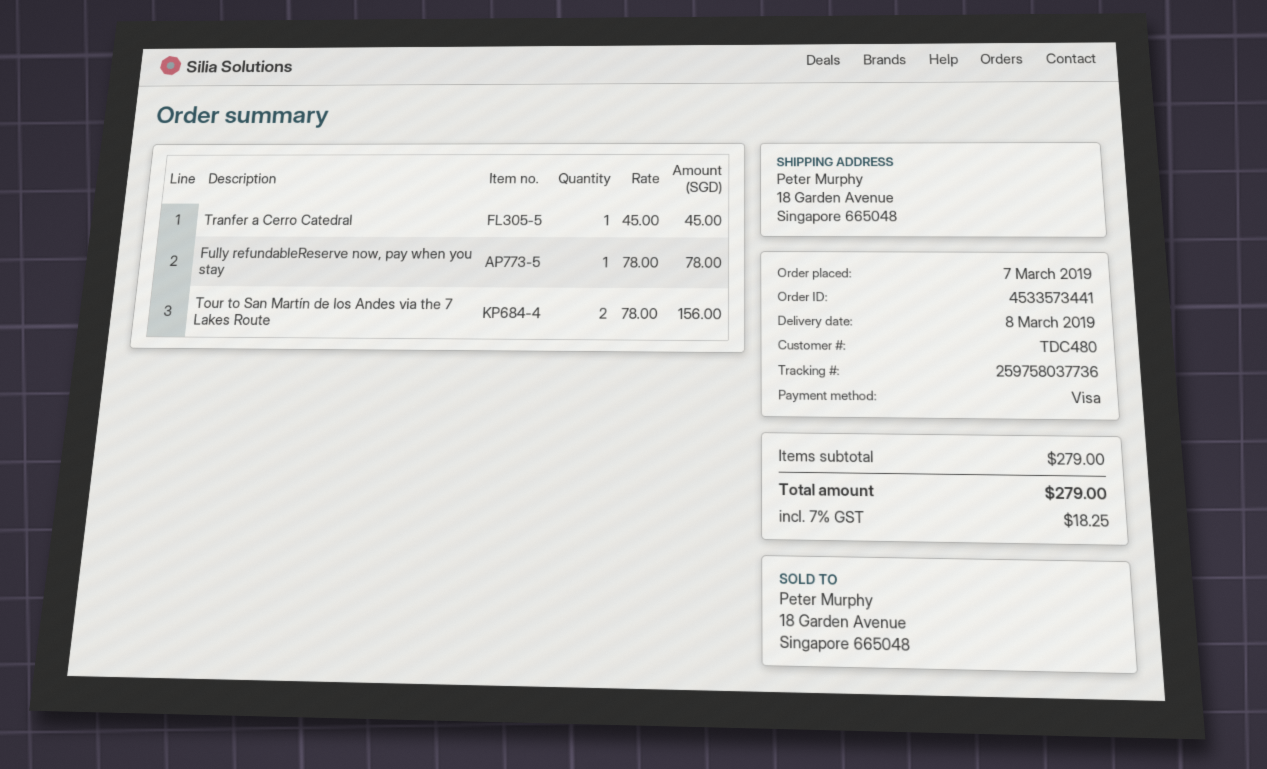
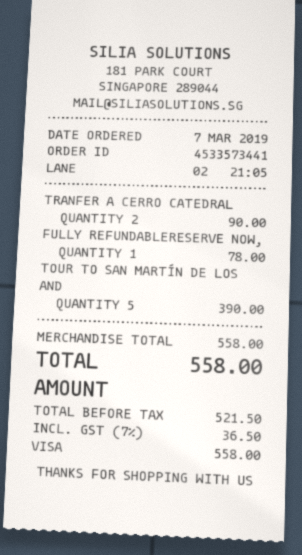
Tranfer a Cerro Catedral: 1 for 45.00 -> 2 for 90.00
Tour to San Martín de los Andes via the 7 Lakes Route: 2 for 156.00 -> 5 for 390.00
subtotal: 279.00 -> 558.00
tax: 7% = 18.25 -> 7% = 36.50
total: 279.00 -> 558.00

